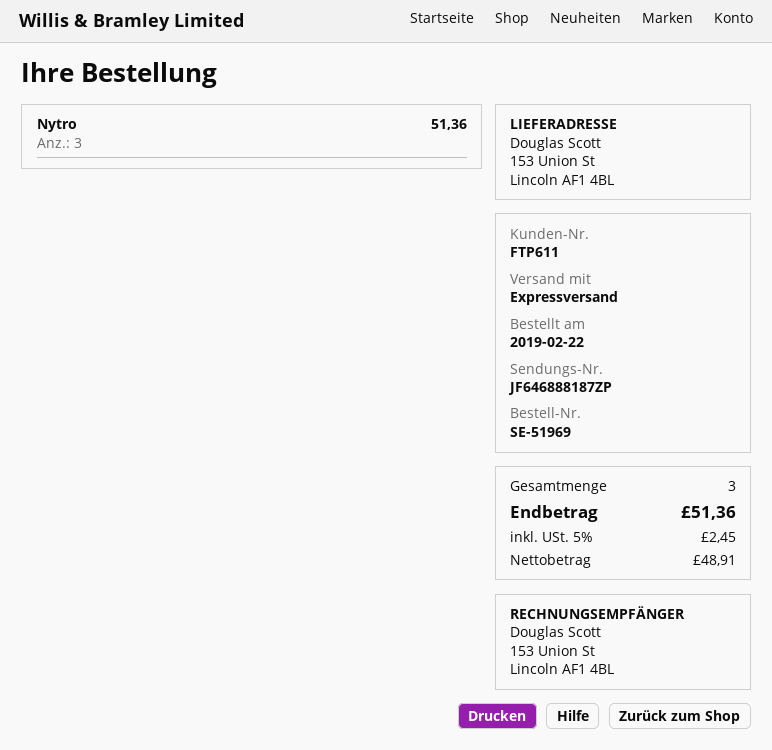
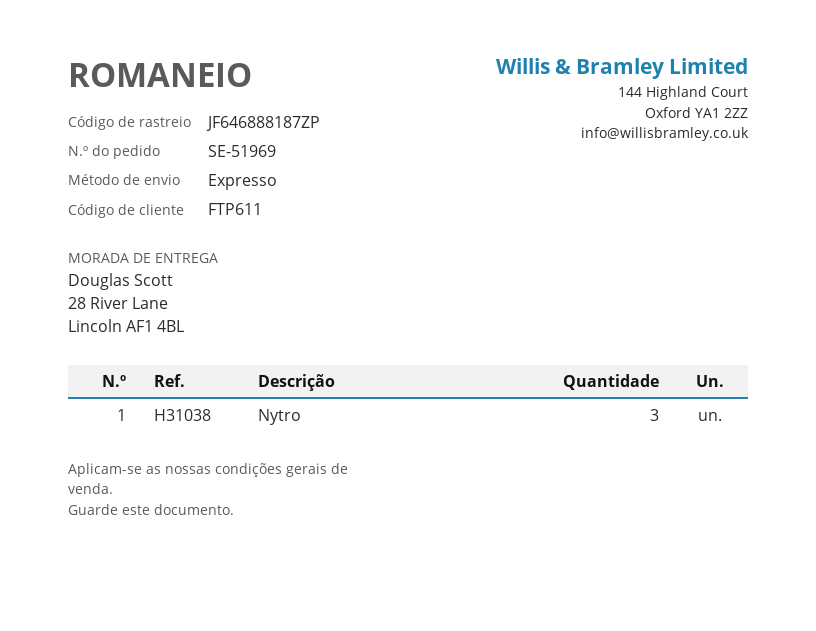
ship to: 153 Union St, Lincoln AF1 4BL -> 28 River Lane, Lincoln AF1 4BL

